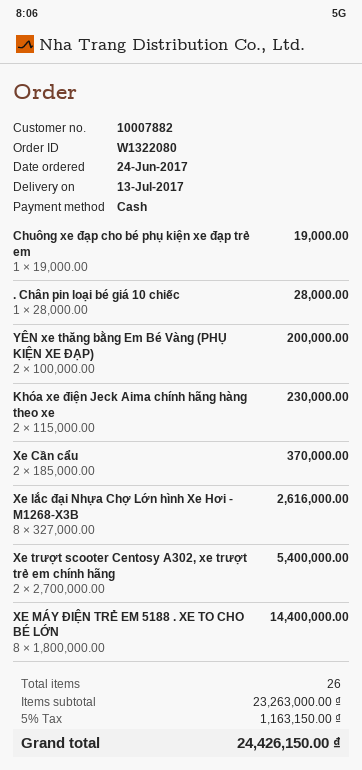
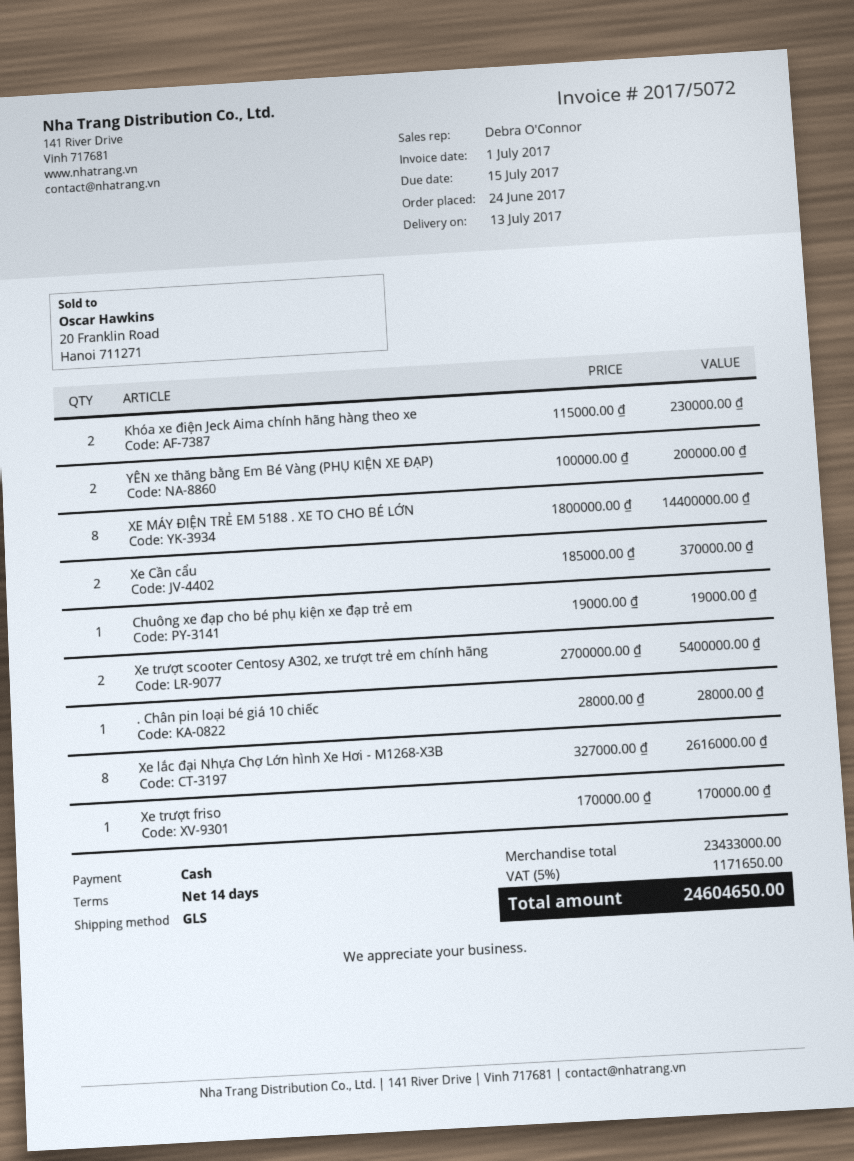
Xe trượt friso: none -> 1 x 170000.00 = 170000.00
subtotal: 23263000.00 -> 23433000.00
tax: 5% = 1163150.00 -> 5% = 1171650.00
total: 24426150.00 -> 24604650.00

